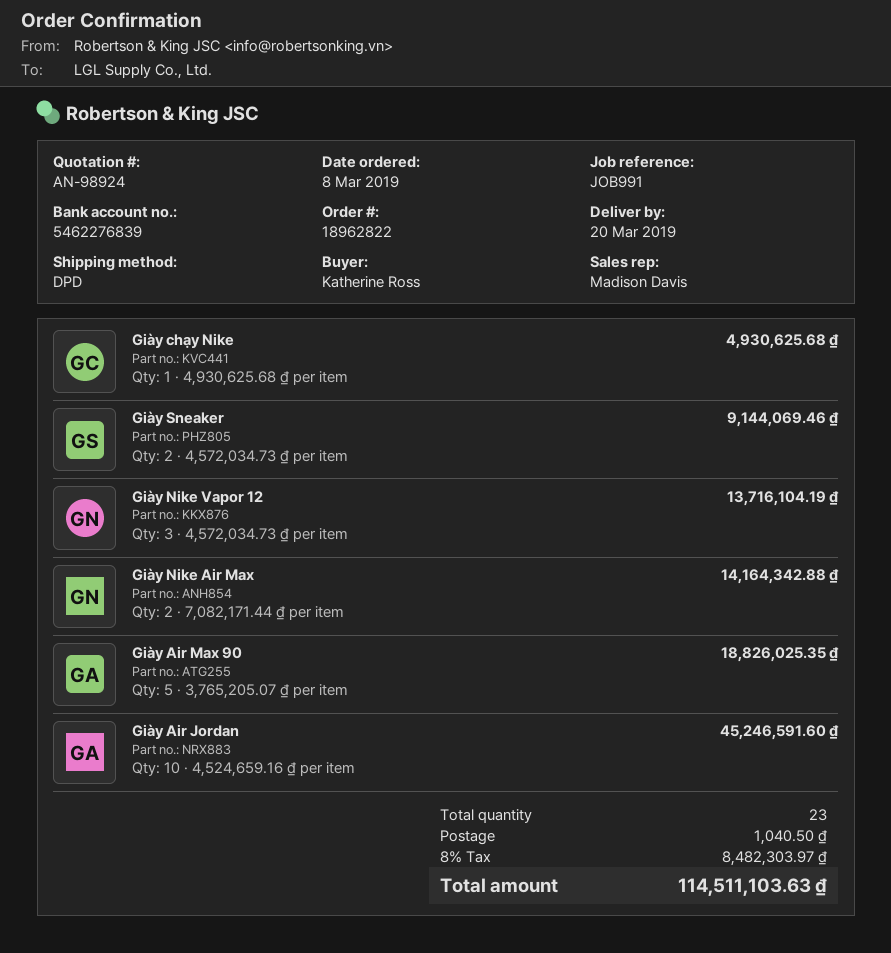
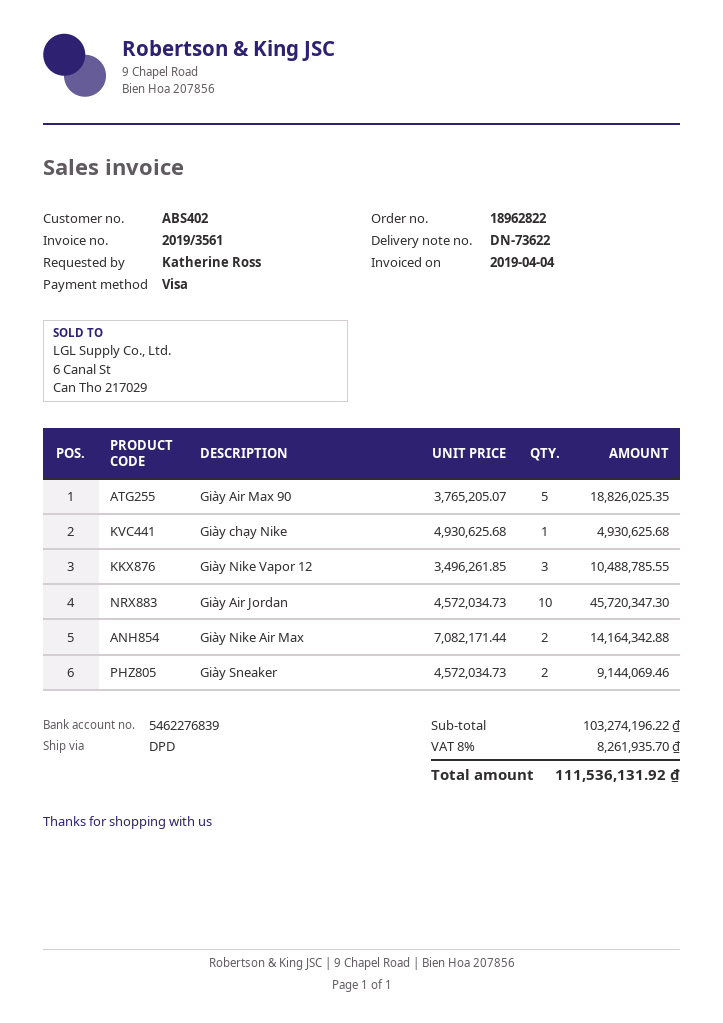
Giày Nike Vapor 12: 3 x 4572034.73 = 13716104.19 -> 3 x 3496261.85 = 10488785.55
Giày Air Jordan: 10 x 4524659.16 = 45246591.60 -> 10 x 4572034.73 = 45720347.30
shipping: 1040.50 -> none
tax: 8% = 8482303.97 -> 8% = 8261935.70
total: 114511103.63 -> 111536131.92

